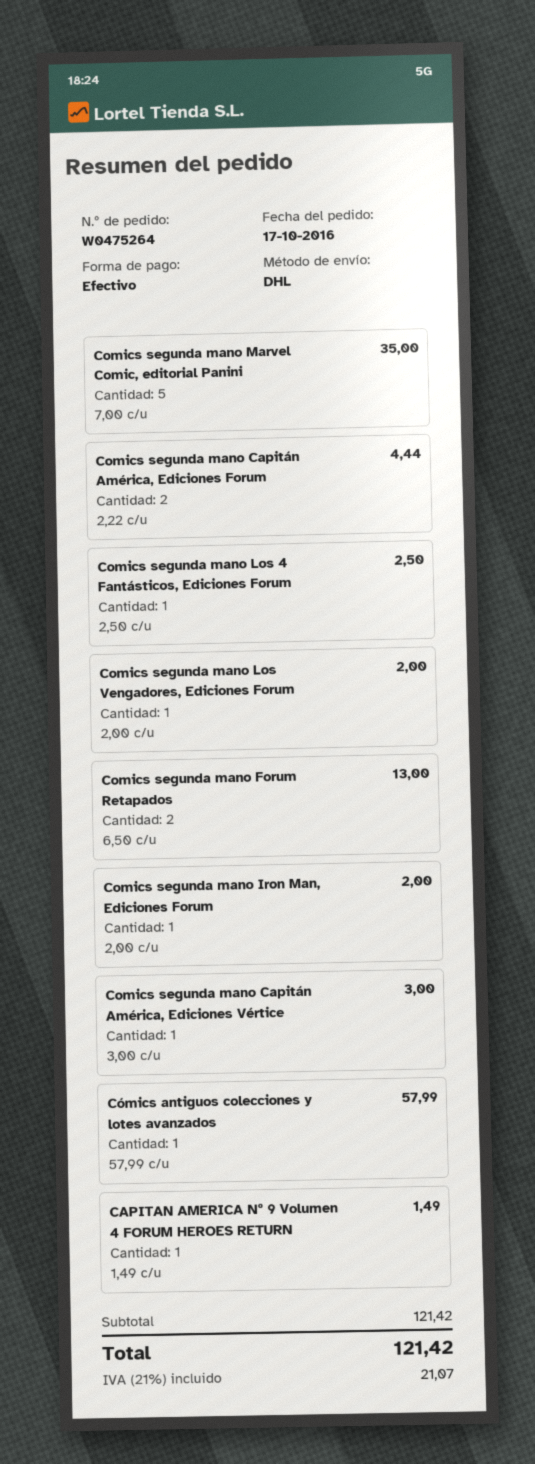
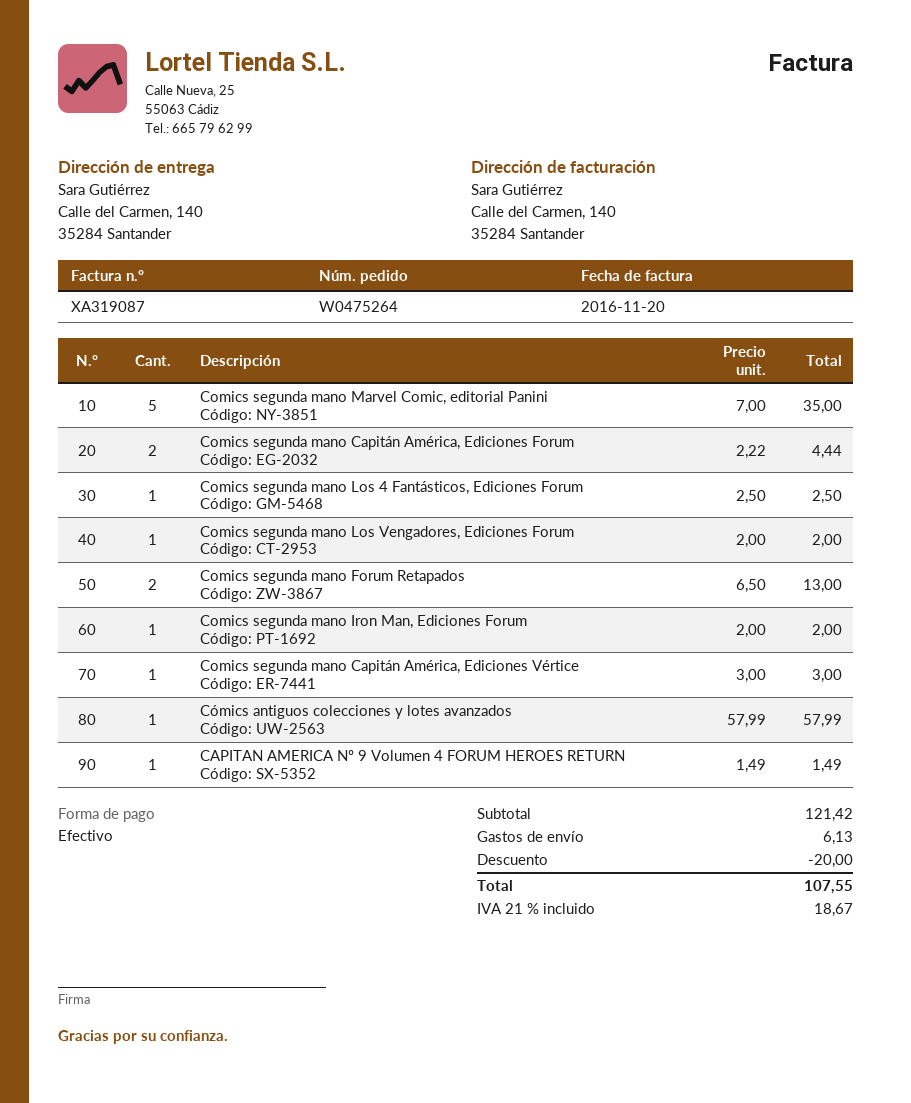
discount: none -> 20.00
shipping: none -> 6.13
tax: 21% = 21.07 -> 21% = 18.67
total: 121.42 -> 107.55

